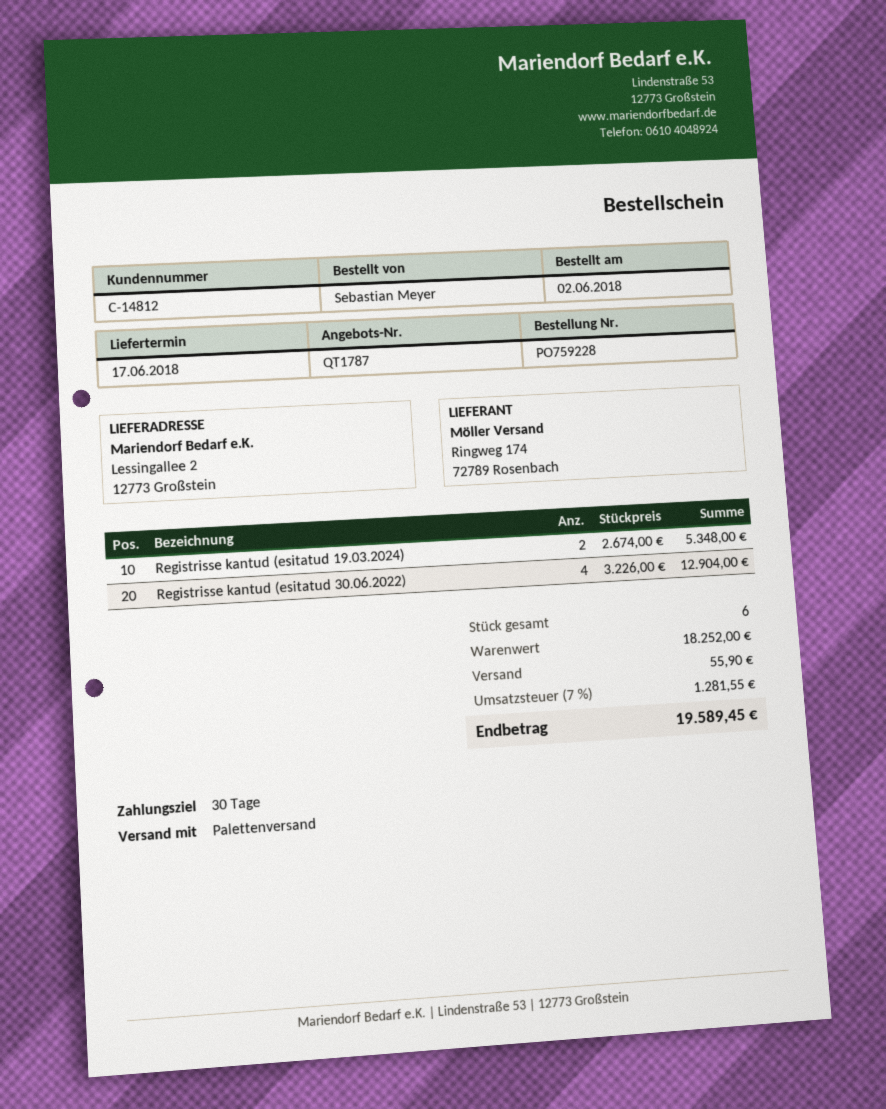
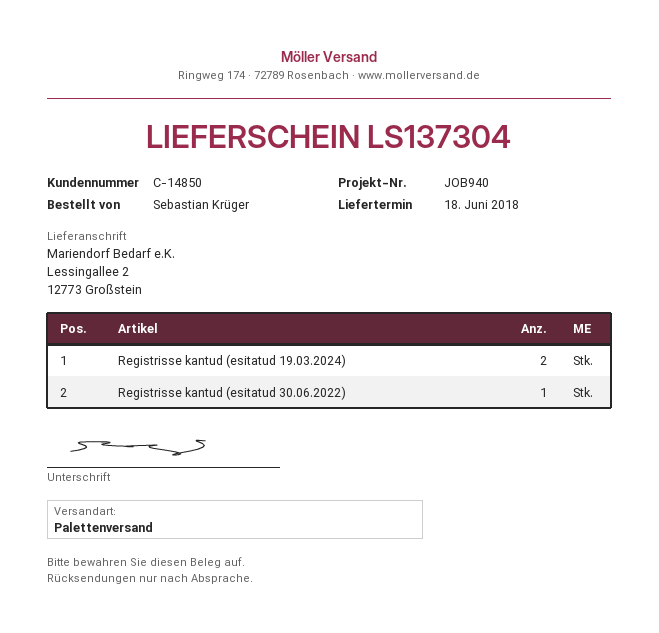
delivery date: 2018-06-17 -> 2018-06-18
customer number: C-14812 -> C-14850
ordered by: Sebastian Meyer -> Sebastian Krüger
Registrisse kantud (esitatud 30.06.2022): 4 -> 1

